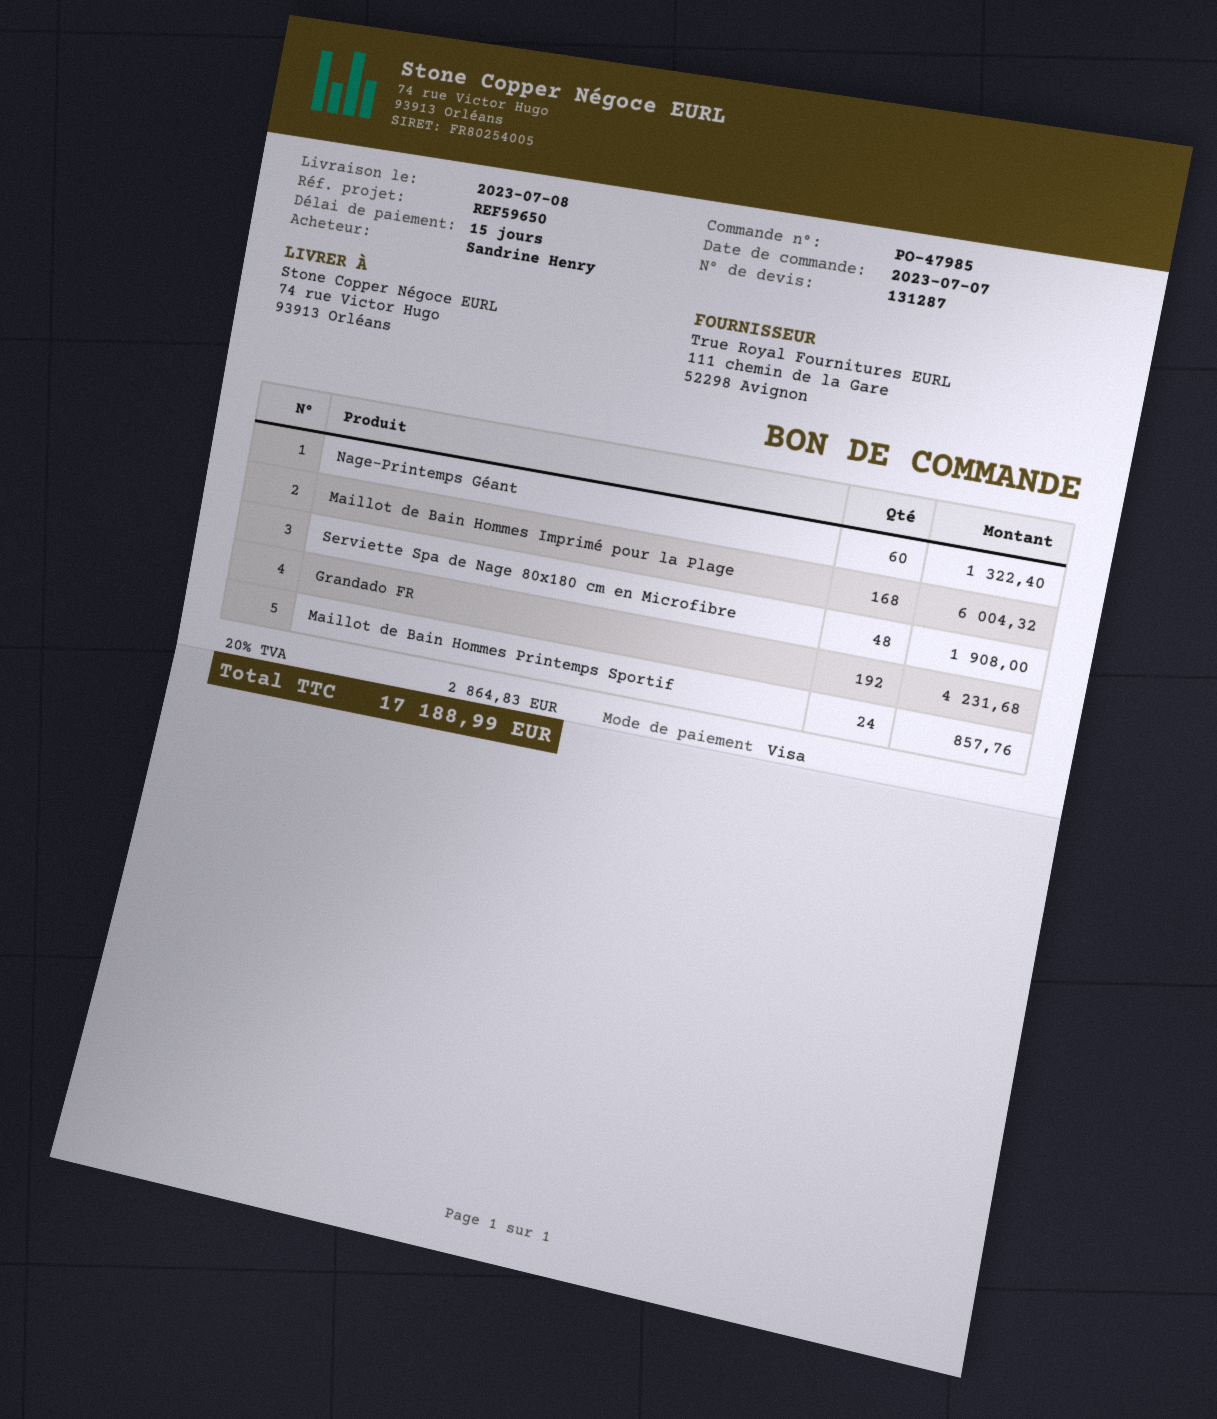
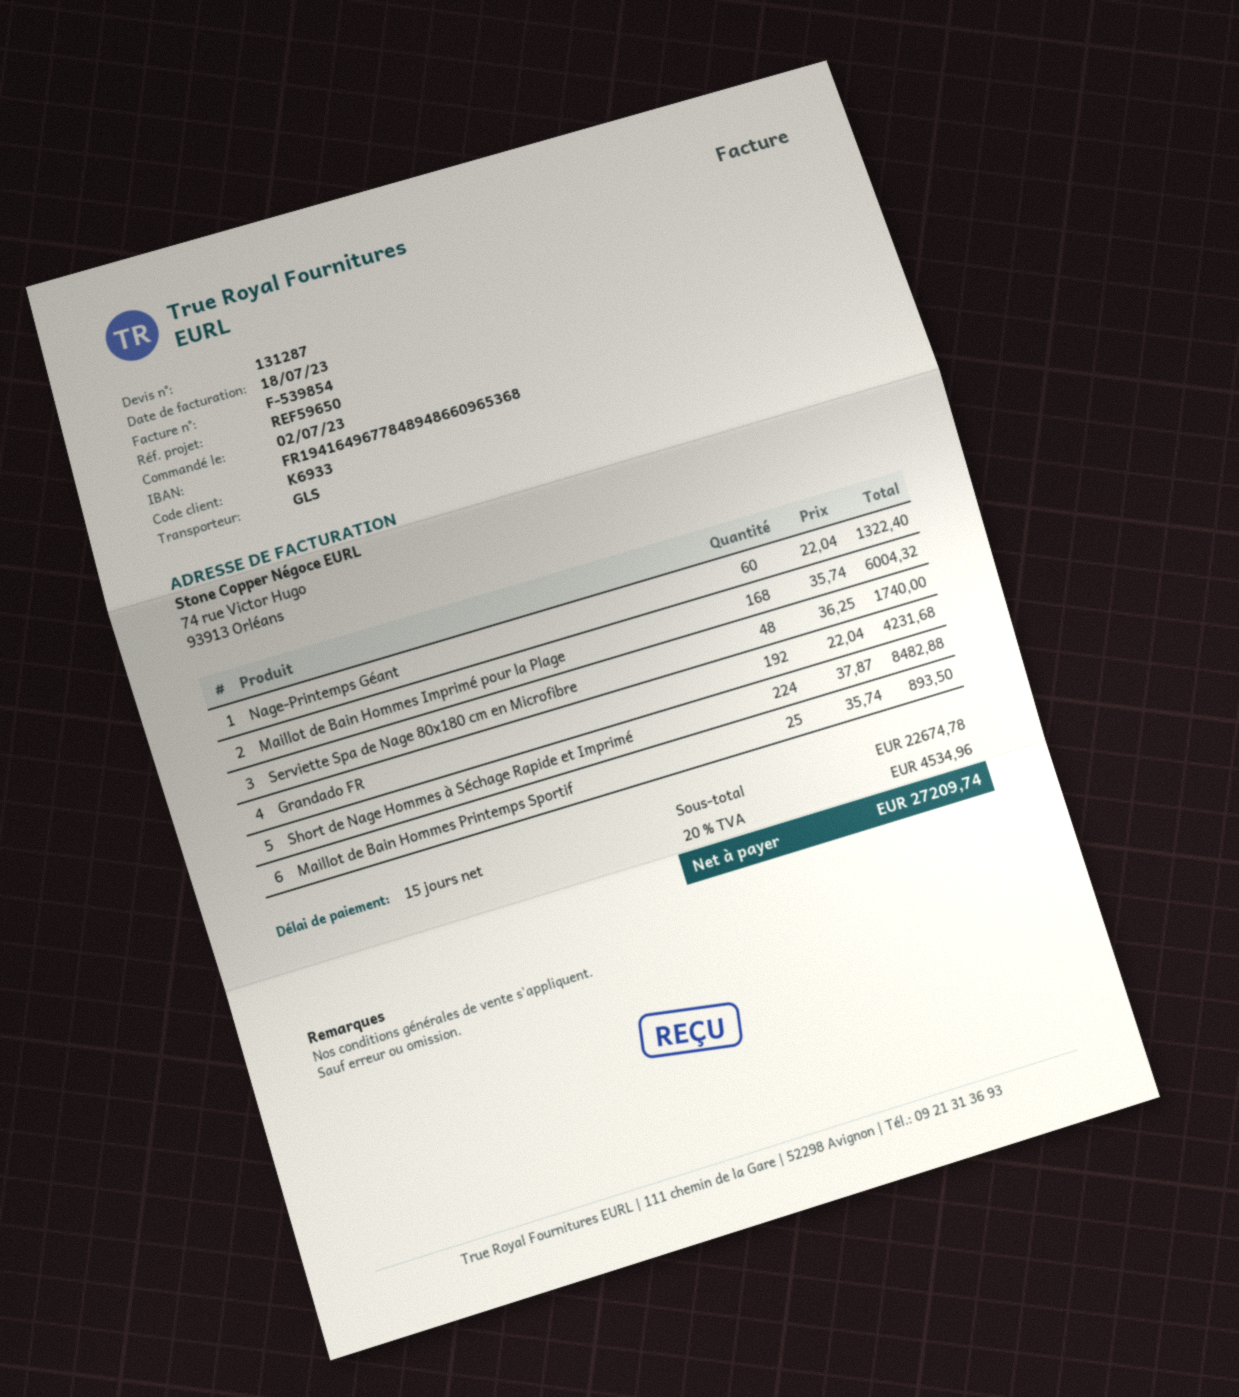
order date: 2023-07-07 -> 2023-07-02
Serviette Spa de Nage 80x180 cm en Microfibre: 48 for 1908.00 -> 48 for 1740.00
Maillot de Bain Hommes Printemps Sportif: 24 for 857.76 -> 25 for 893.50
Short de Nage Hommes à Séchage Rapide et Imprimé: none -> 224 for 8482.88
tax: 20% = 2864.83 -> 20% = 4534.96
total: 17188.99 -> 27209.74

